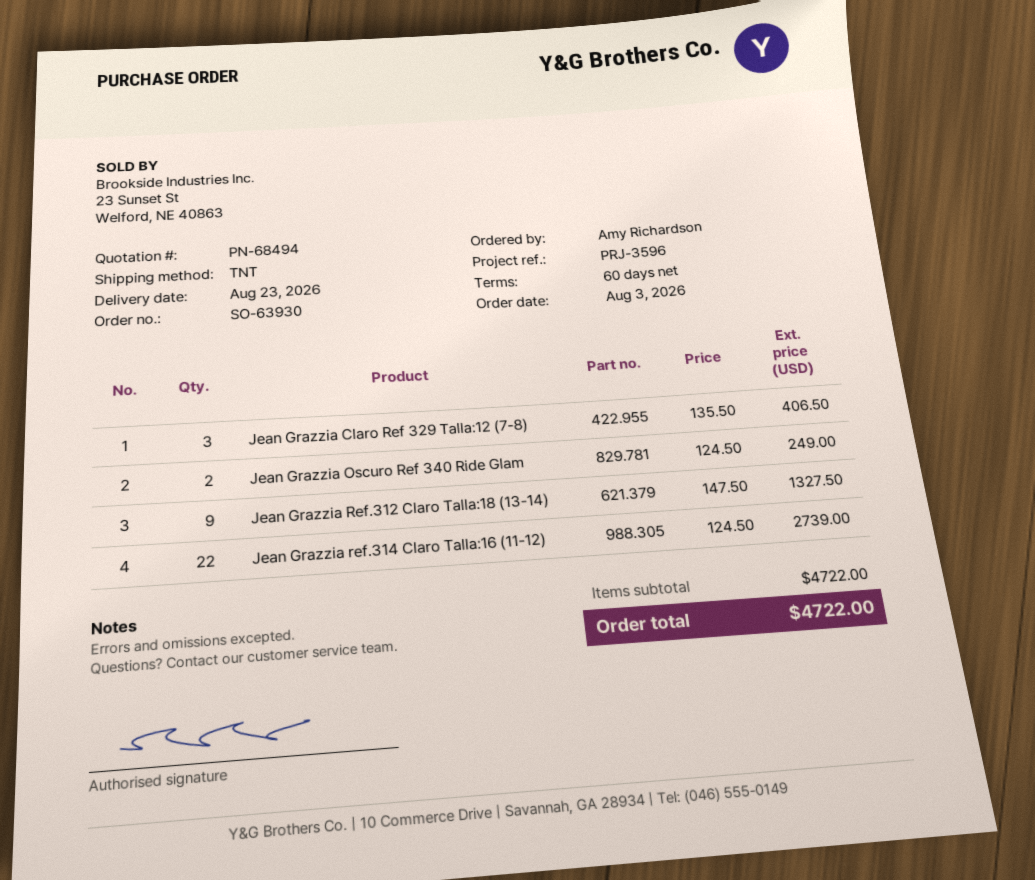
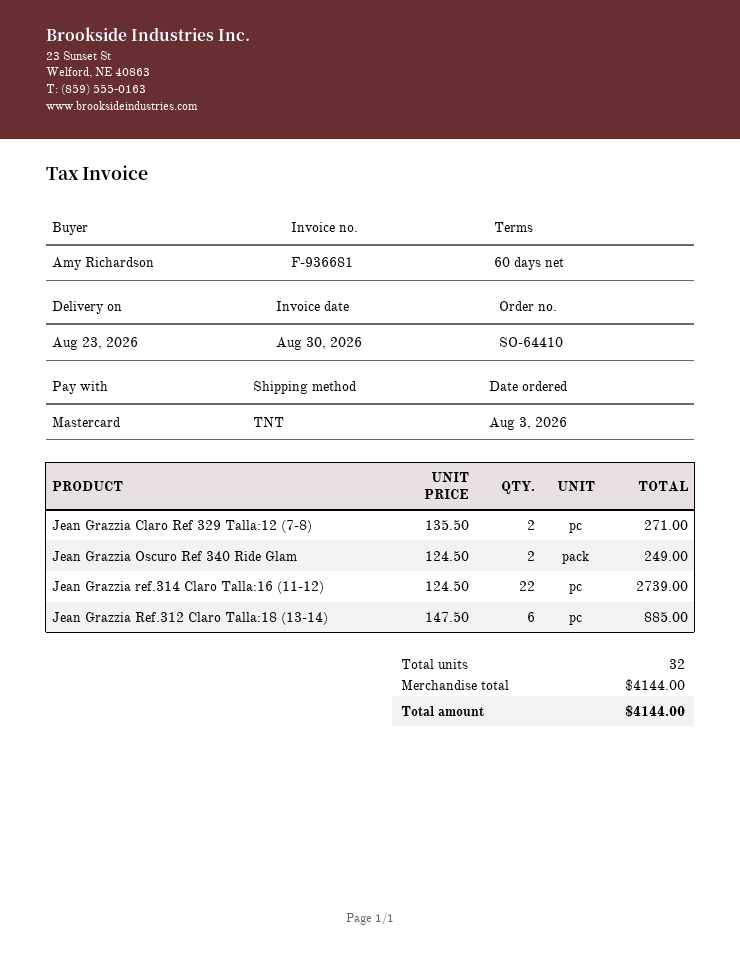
order number: SO-63930 -> SO-64410
Jean Grazzia Claro Ref 329 Talla:12 (7-8): 3 x 135.50 = 406.50 -> 2 x 135.50 = 271.00
Jean Grazzia Ref.312 Claro Talla:18 (13-14): 9 x 147.50 = 1327.50 -> 6 x 147.50 = 885.00
subtotal: 4722.00 -> 4144.00
total: 4722.00 -> 4144.00

